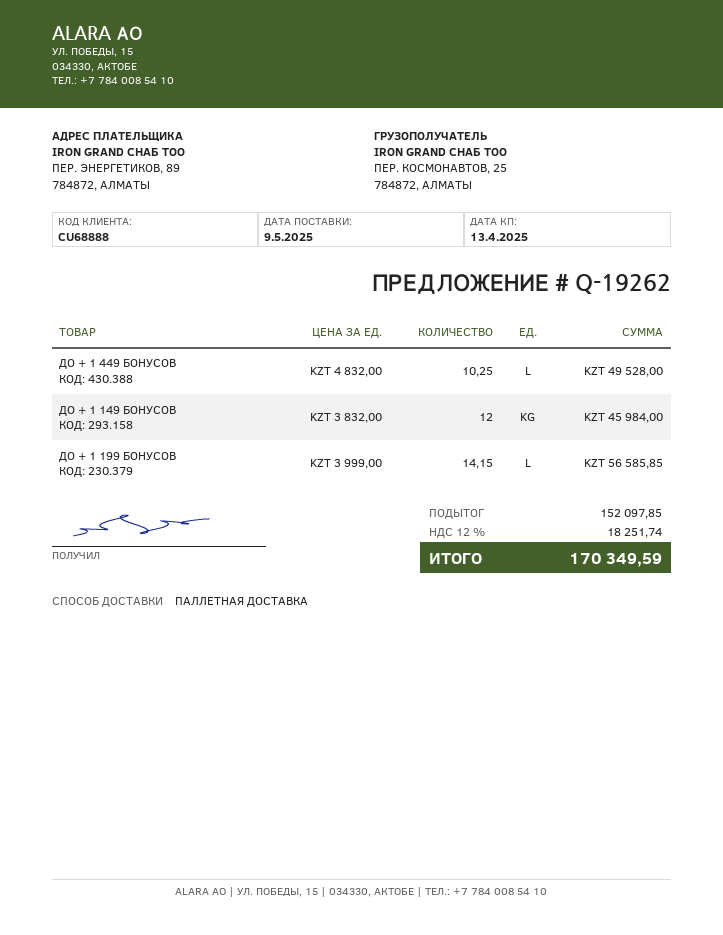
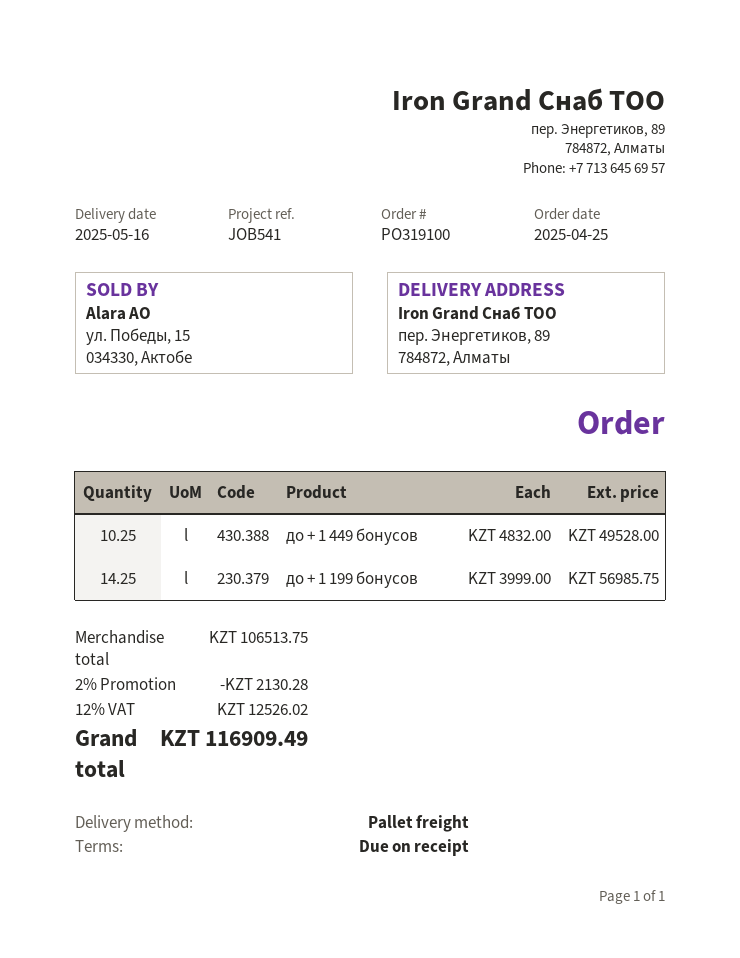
delivery date: 2025-05-09 -> 2025-05-16
ship to: ПЕР. КОСМОНАВТОВ, 25, 784872, АЛМАТЫ -> пер. Энергетиков, 89, 784872, Алматы
ДО + 1 149 БОНУСОВ: 12 x 3832.00 = 45984.00 -> none
ДО + 1 199 БОНУСОВ: 14.15 x 3999.00 = 56585.85 -> 14.25 x 3999.00 = 56985.75
subtotal: 152097.85 -> 106513.75
discount: none -> 2% = 2130.28
tax: 12% = 18251.74 -> 12% = 12526.02
total: 170349.59 -> 116909.49

